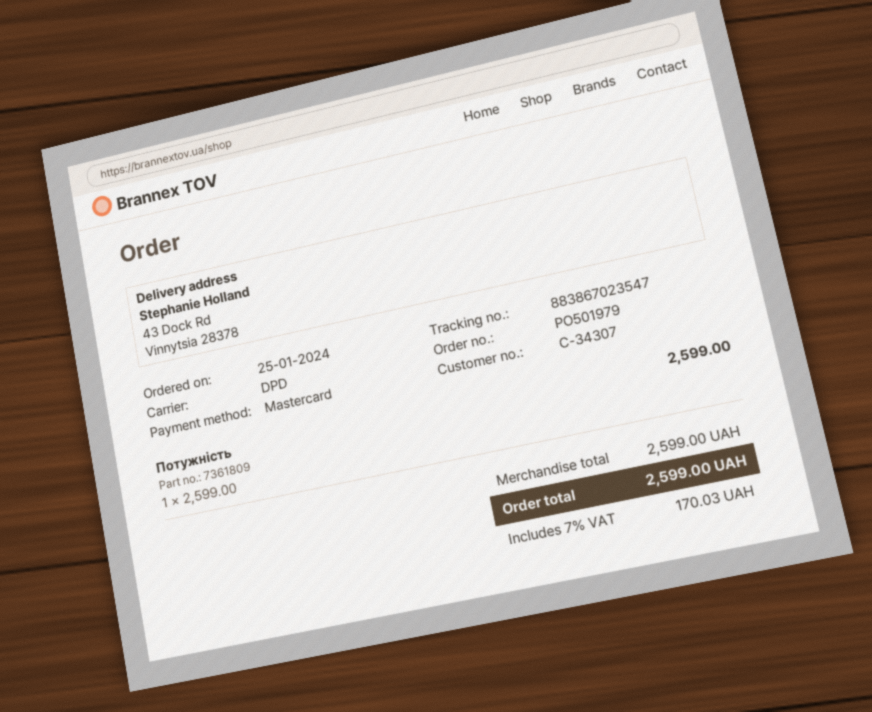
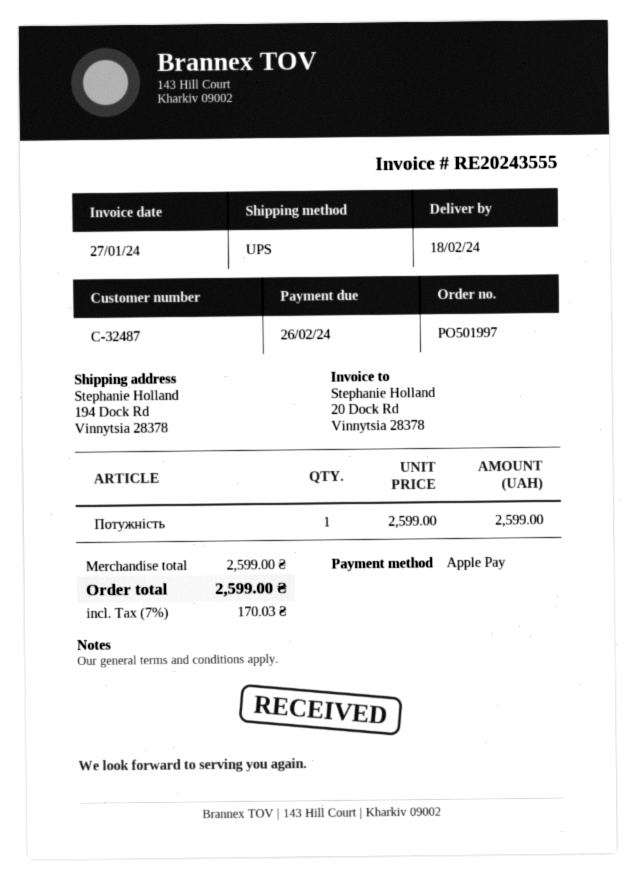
order number: PO501979 -> PO501997
customer number: C-34307 -> C-32487
payment method: Mastercard -> Apple Pay
shipping method: DPD -> UPS
ship to: 43 Dock Rd, Vinnytsia 28378 -> 194 Dock Rd, Vinnytsia 28378

